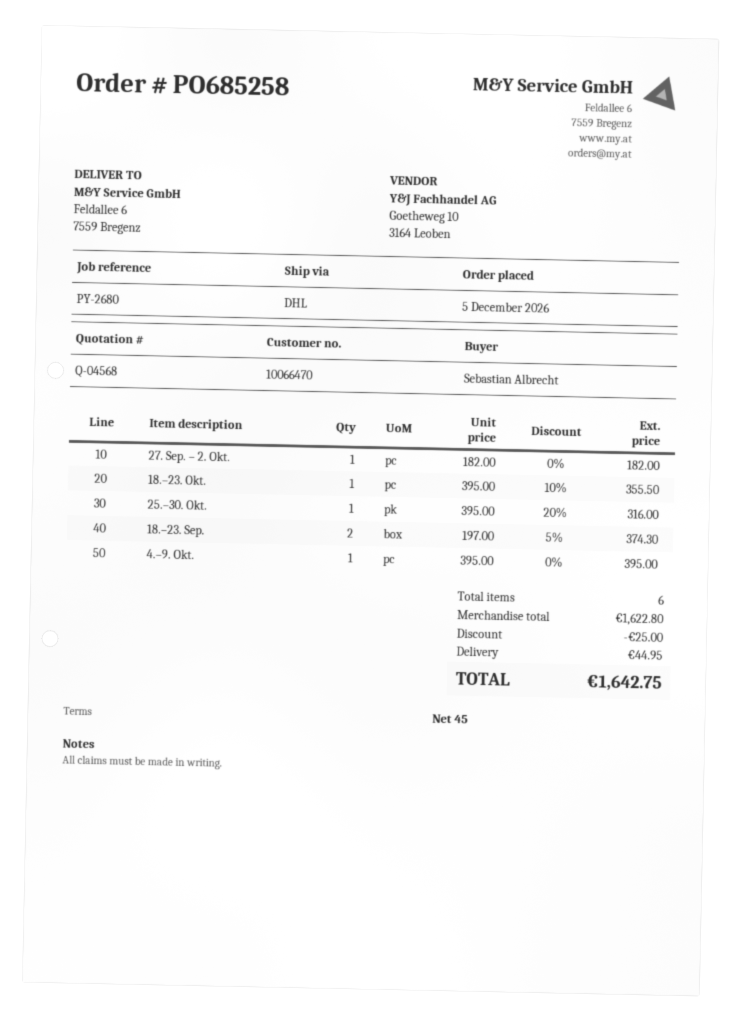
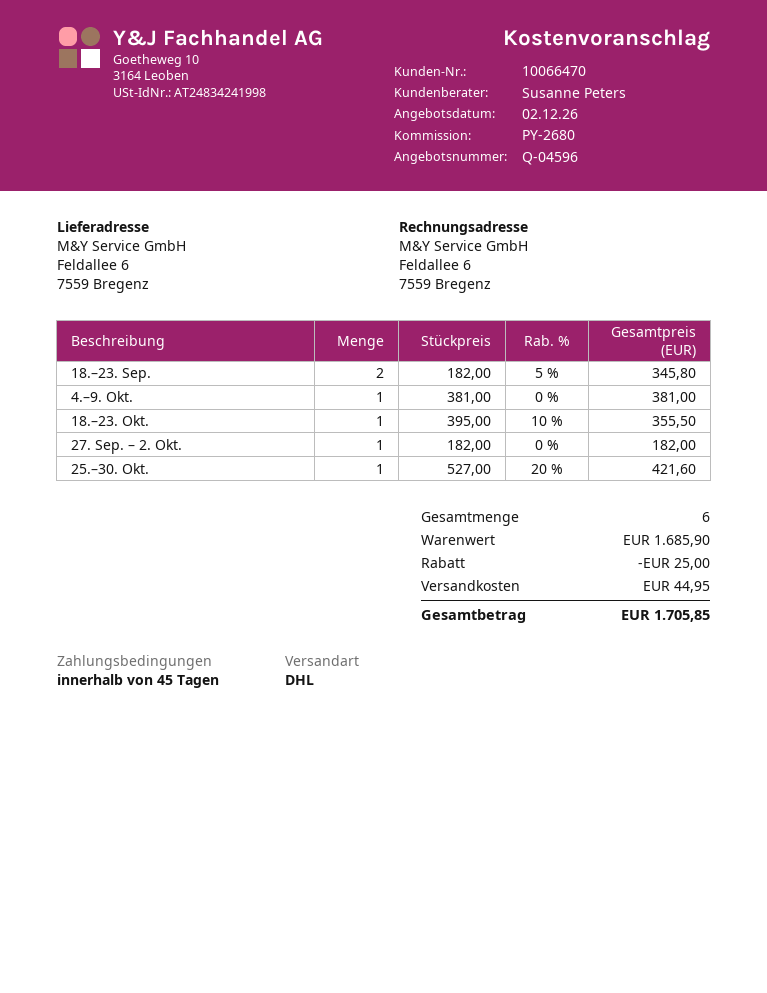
quote number: Q-04568 -> Q-04596
25.–30. Okt.: 1 x 395.00 - 20% = 316.00 -> 1 x 527.00 - 20% = 421.60
18.–23. Sep.: 2 x 197.00 - 5% = 374.30 -> 2 x 182.00 - 5% = 345.80
4.–9. Okt.: 1 x 395.00 = 395.00 -> 1 x 381.00 = 381.00
subtotal: 1622.80 -> 1685.90
total: 1642.75 -> 1705.85

